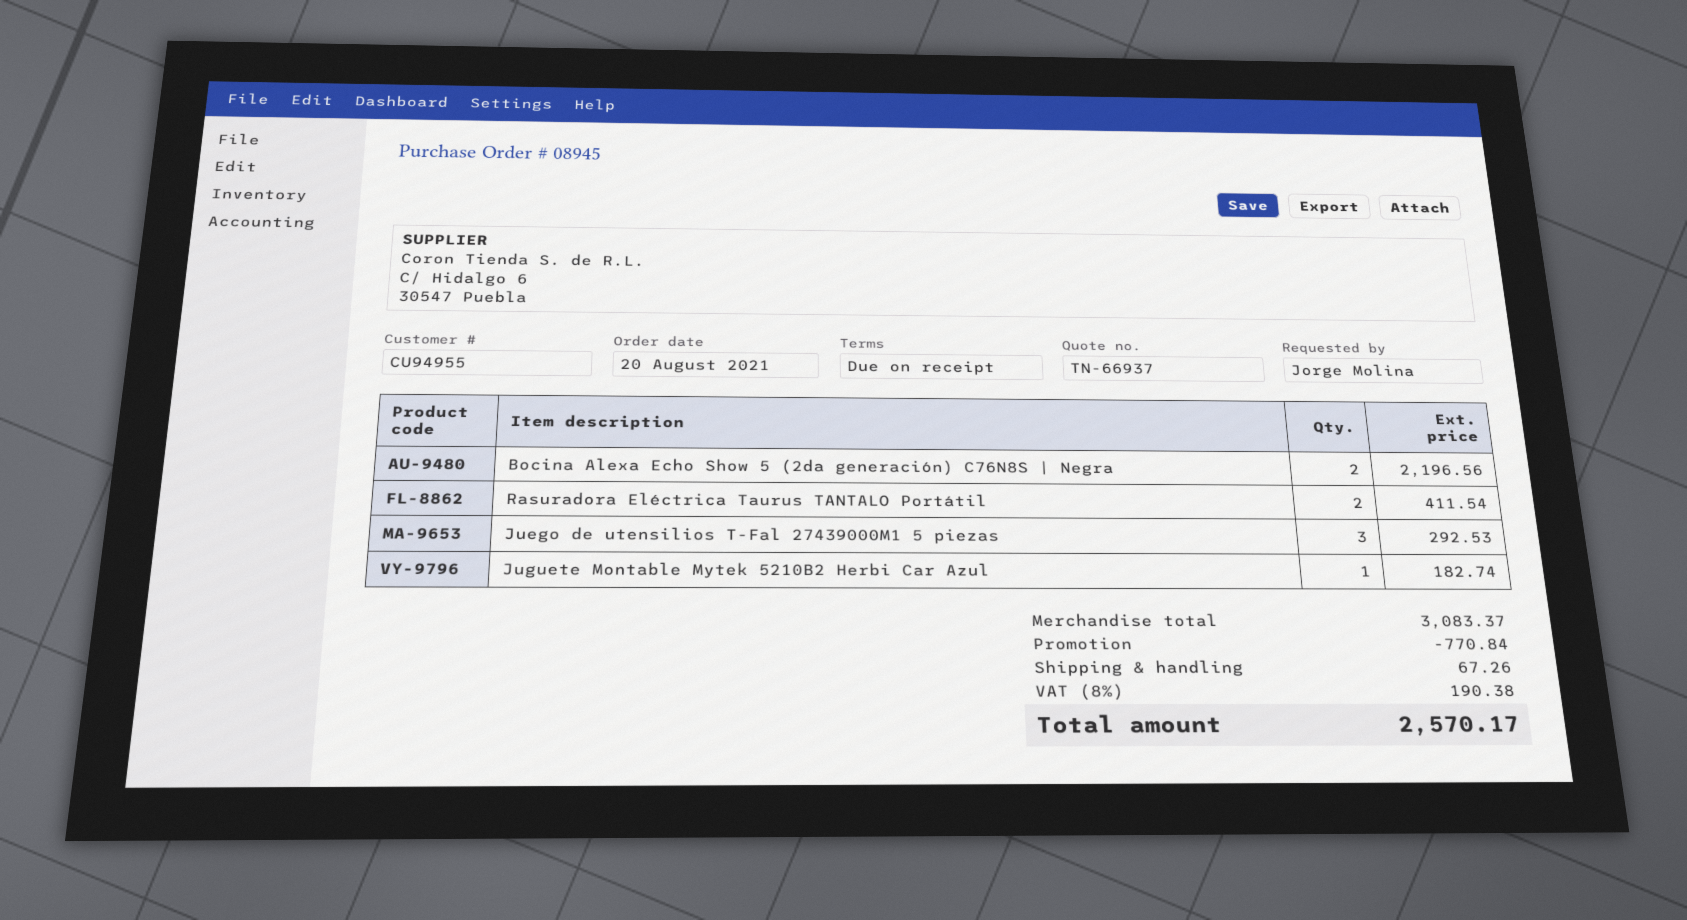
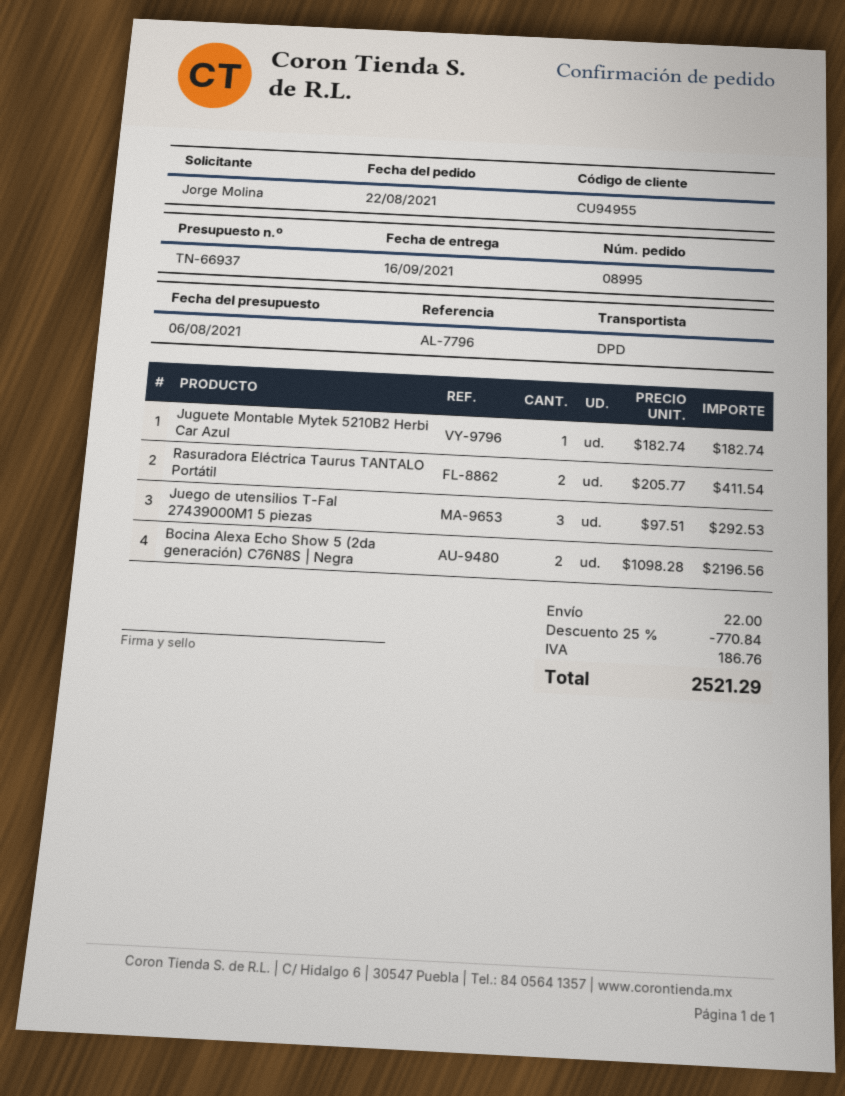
order number: 08945 -> 08995
order date: 2021-08-20 -> 2021-08-22
shipping: 67.26 -> 22.00
tax: 190.38 -> 186.76
total: 2570.17 -> 2521.29

